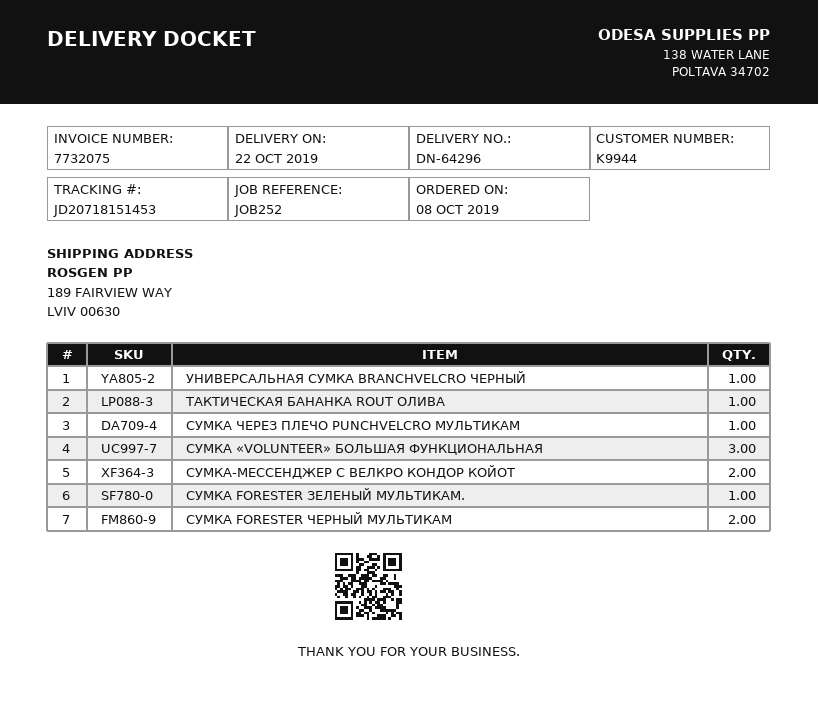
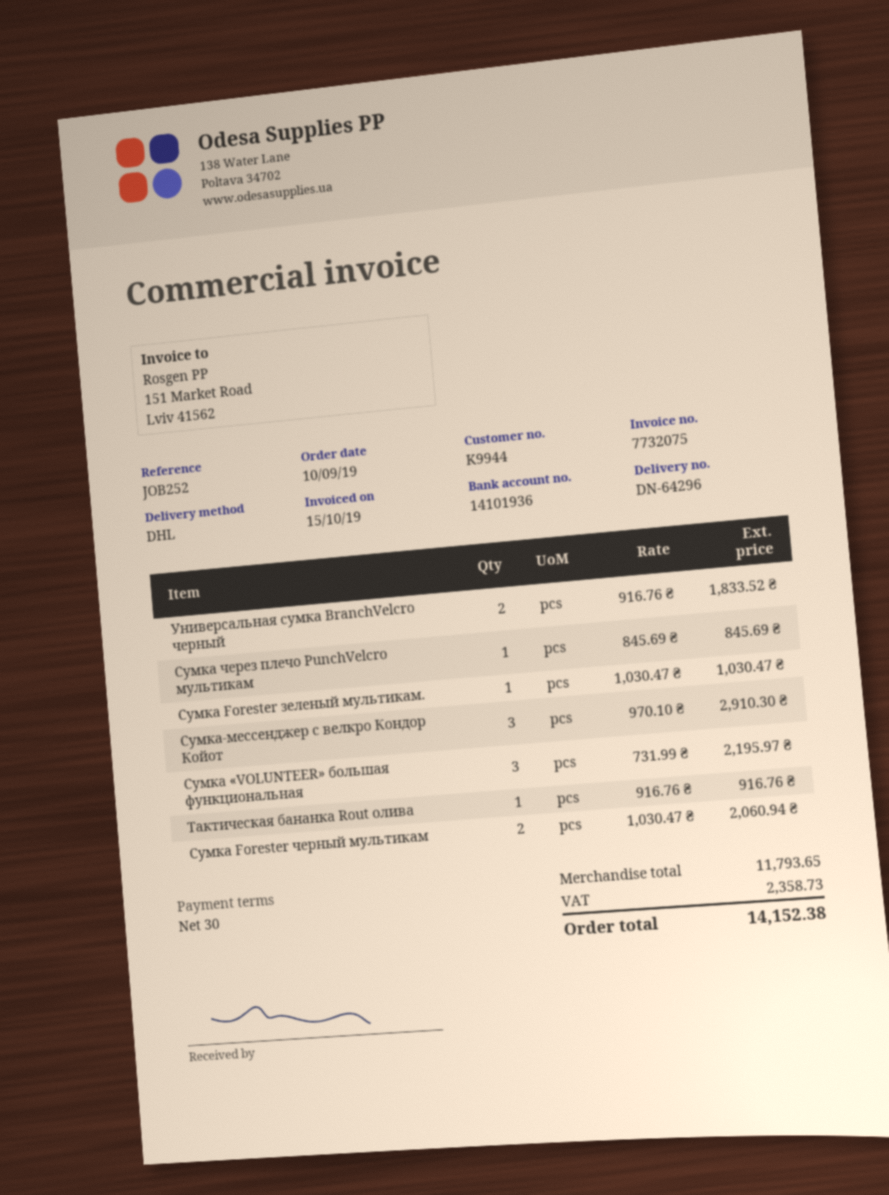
order date: 2019-10-08 -> 2019-09-10
УНИВЕРСАЛЬНАЯ СУМКА BRANCHVELCRO ЧЕРНЫЙ: 1 -> 2
СУМКА-МЕССЕНДЖЕР С ВЕЛКРО КОНДОР КОЙОТ: 2 -> 3

